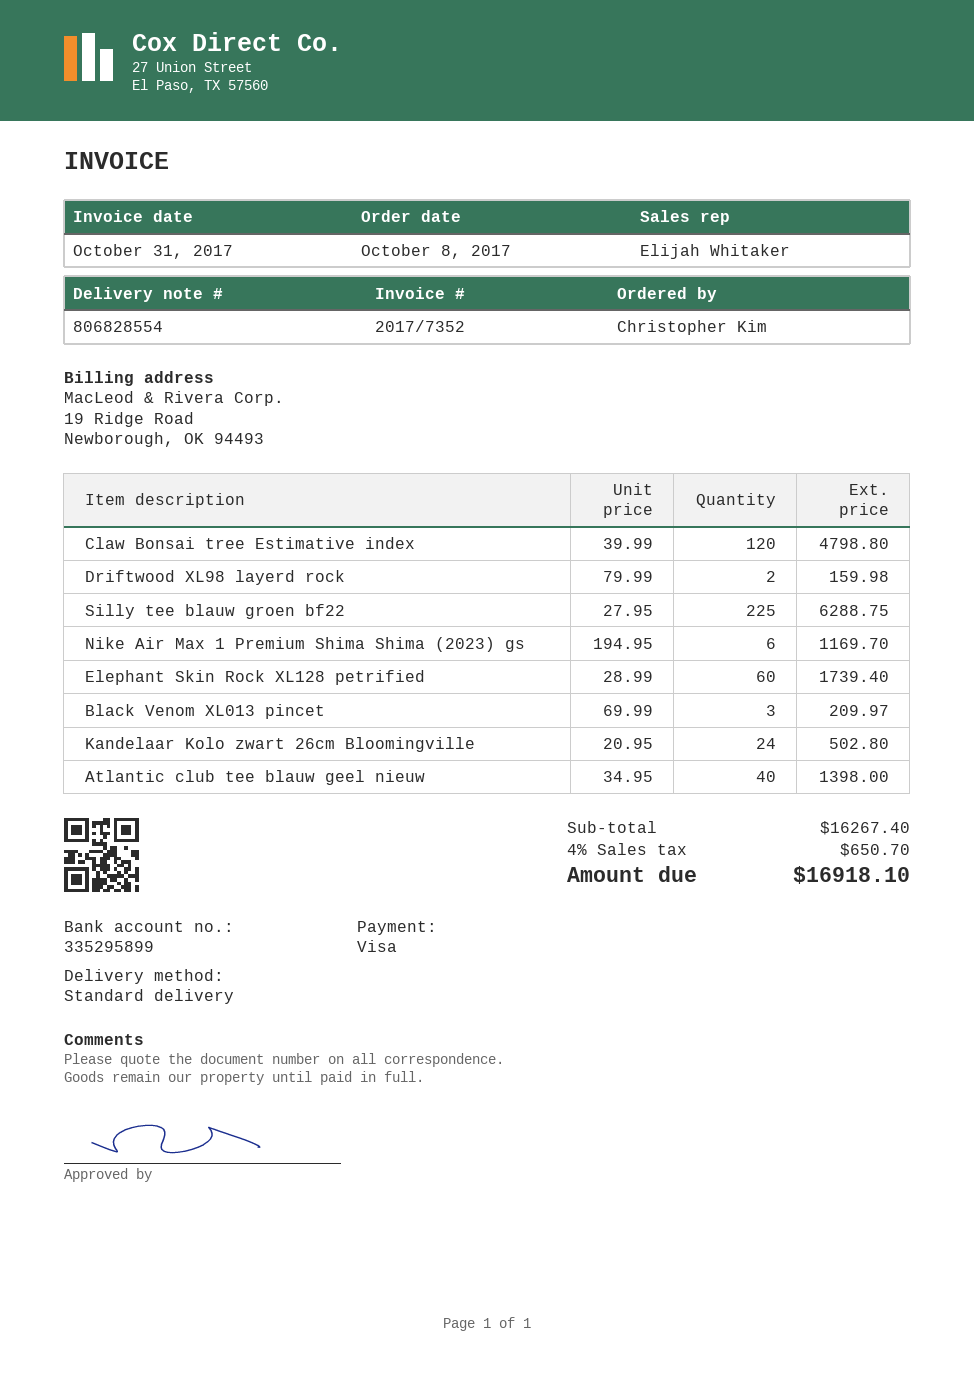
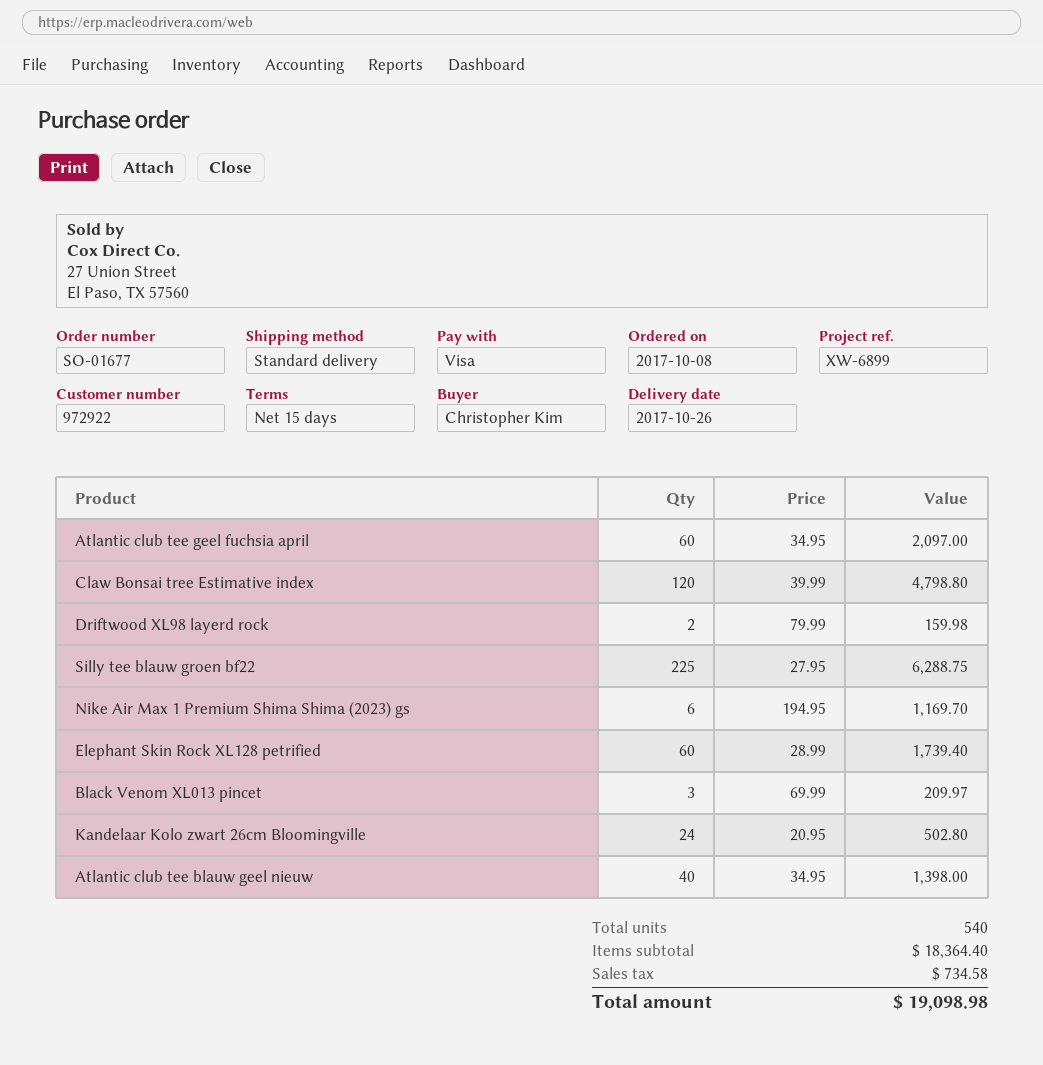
Atlantic club tee geel fuchsia april: none -> 60 x 34.95 = 2097.00
subtotal: 16267.40 -> 18364.40
tax: 650.70 -> 734.58
total: 16918.10 -> 19098.98

